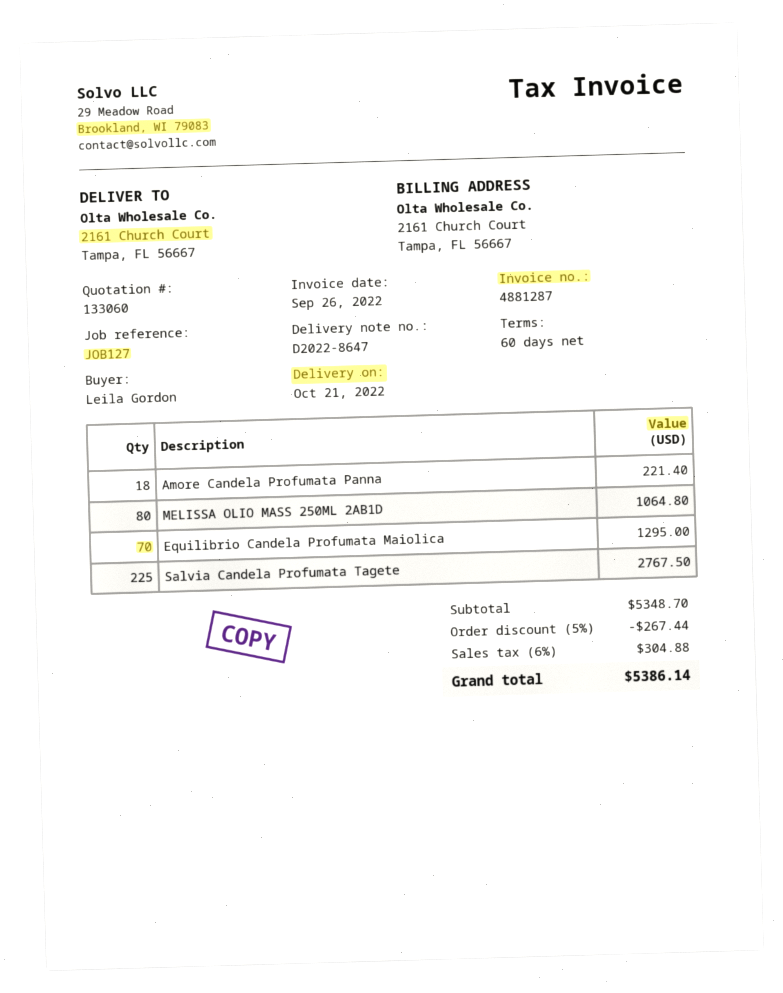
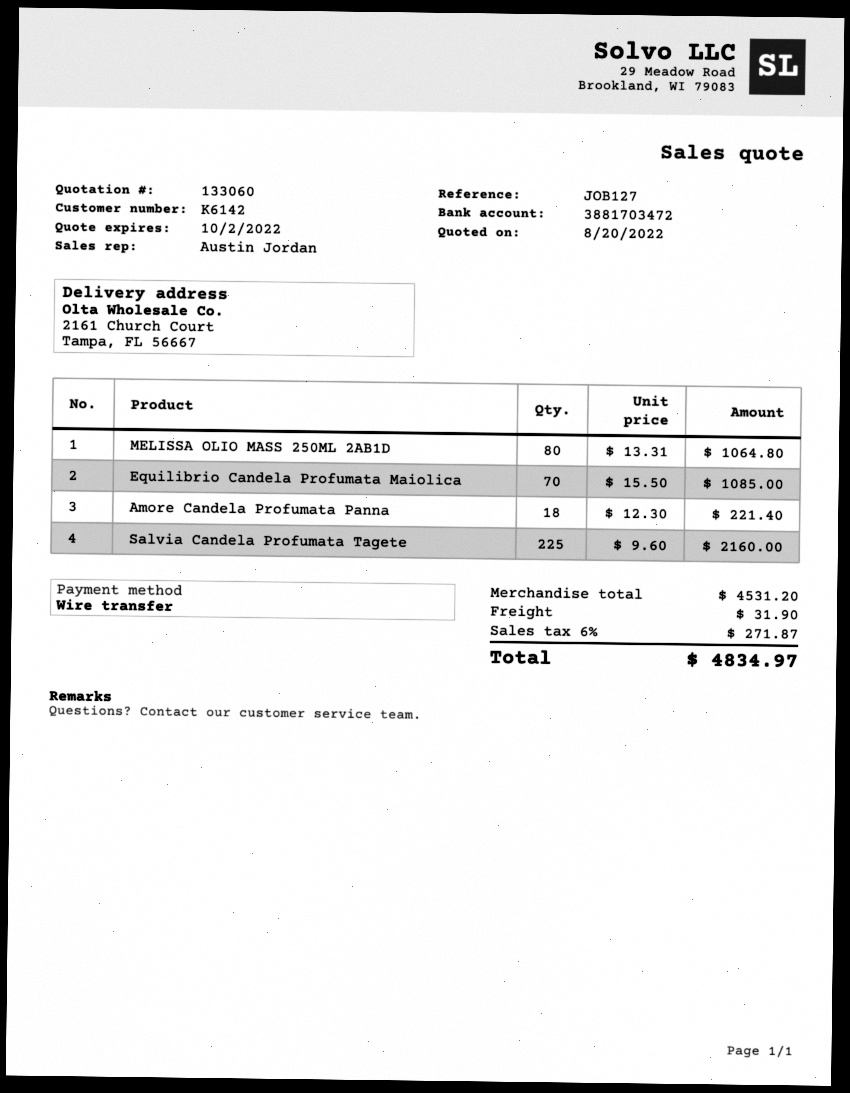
Equilibrio Candela Profumata Maiolica: 70 for 1295.00 -> 70 for 1085.00
Salvia Candela Profumata Tagete: 225 for 2767.50 -> 225 for 2160.00
subtotal: 5348.70 -> 4531.20
discount: 5% = 267.44 -> none
shipping: none -> 31.90
tax: 6% = 304.88 -> 6% = 271.87
total: 5386.14 -> 4834.97

